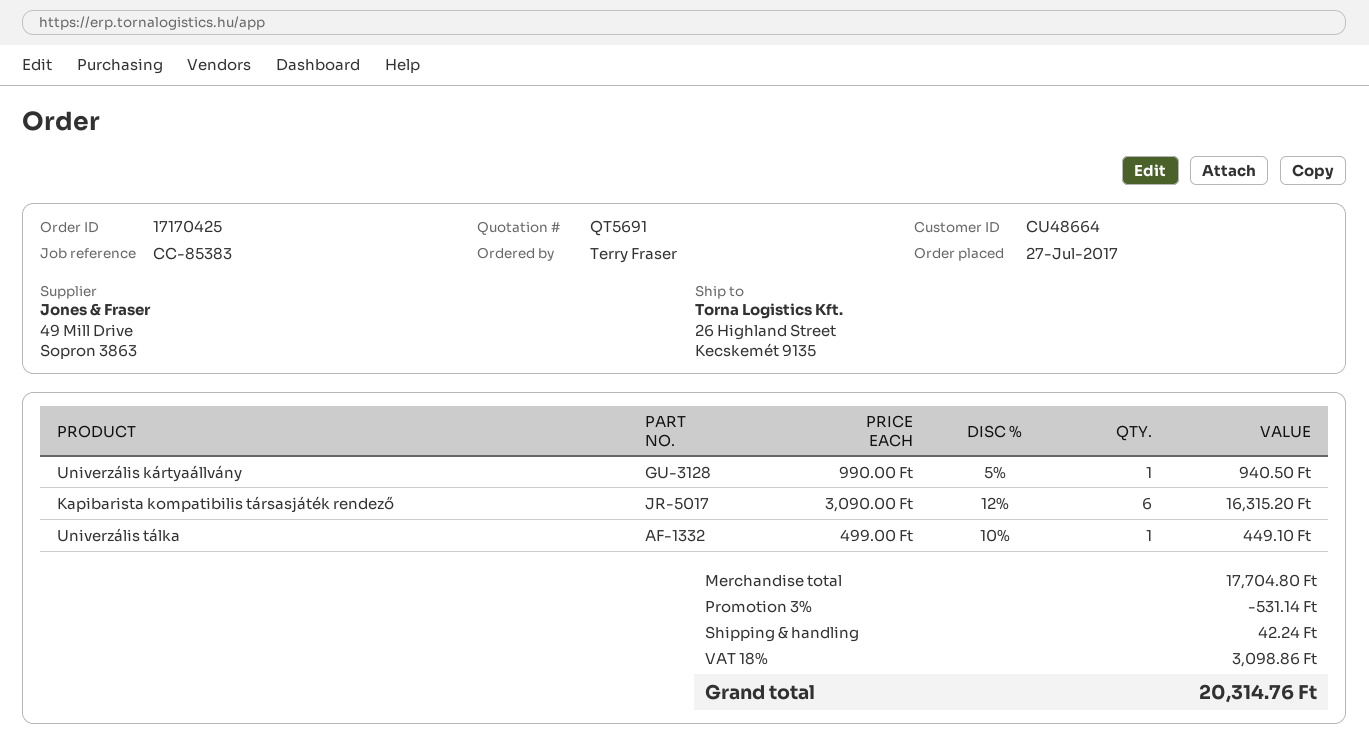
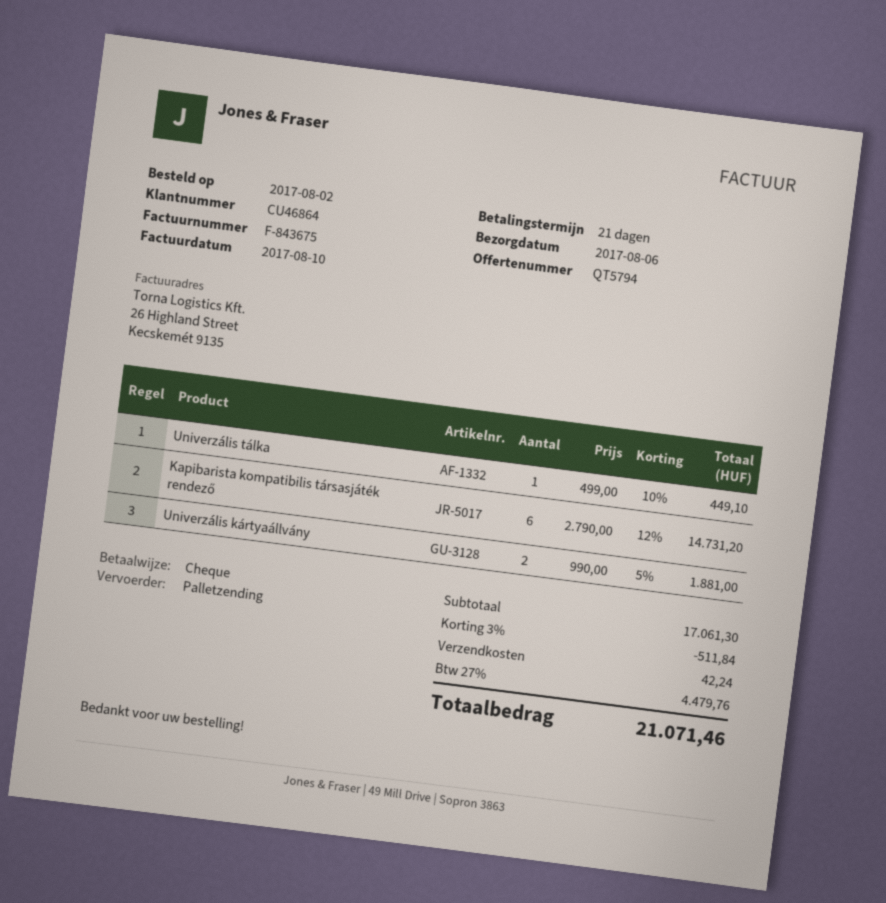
quote number: QT5691 -> QT5794
order date: 2017-07-27 -> 2017-08-02
customer number: CU48664 -> CU46864
Univerzális kártyaállvány: 1 x 990.00 - 5% = 940.50 -> 2 x 990.00 - 5% = 1881.00
Kapibarista kompatibilis társasjáték rendező: 6 x 3090.00 - 12% = 16315.20 -> 6 x 2790.00 - 12% = 14731.20
subtotal: 17704.80 -> 17061.30
discount: 3% = 531.14 -> 3% = 511.84
tax: 18% = 3098.86 -> 27% = 4479.76
total: 20314.76 -> 21071.46

